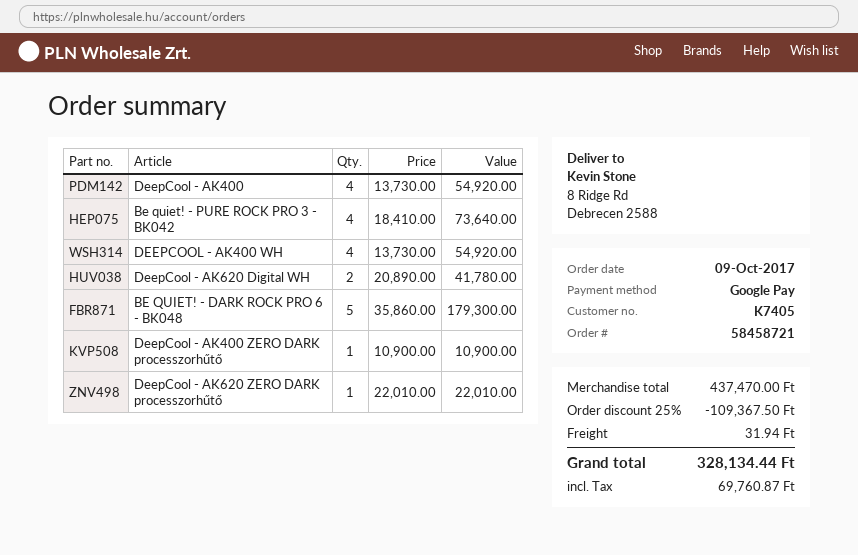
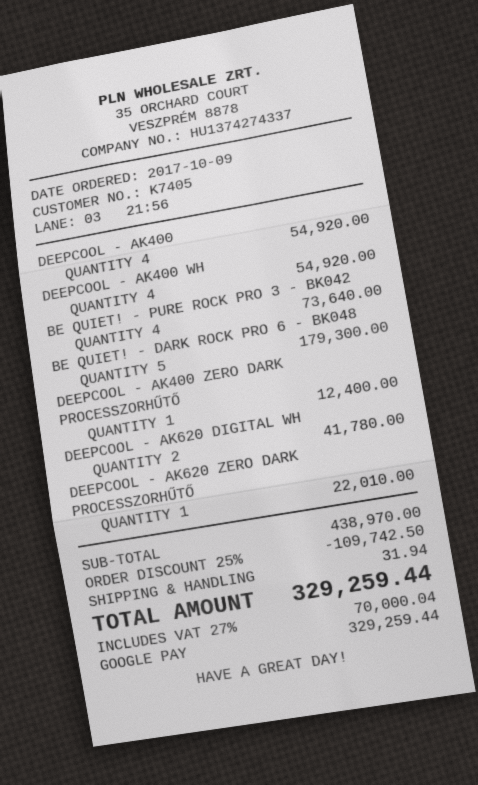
DeepCool - AK400 ZERO DARK processzorhűtő: 1 for 10900.00 -> 1 for 12400.00
subtotal: 437470.00 -> 438970.00
discount: 25% = 109367.50 -> 25% = 109742.50
tax: 69760.87 -> 70000.04
total: 328134.44 -> 329259.44

